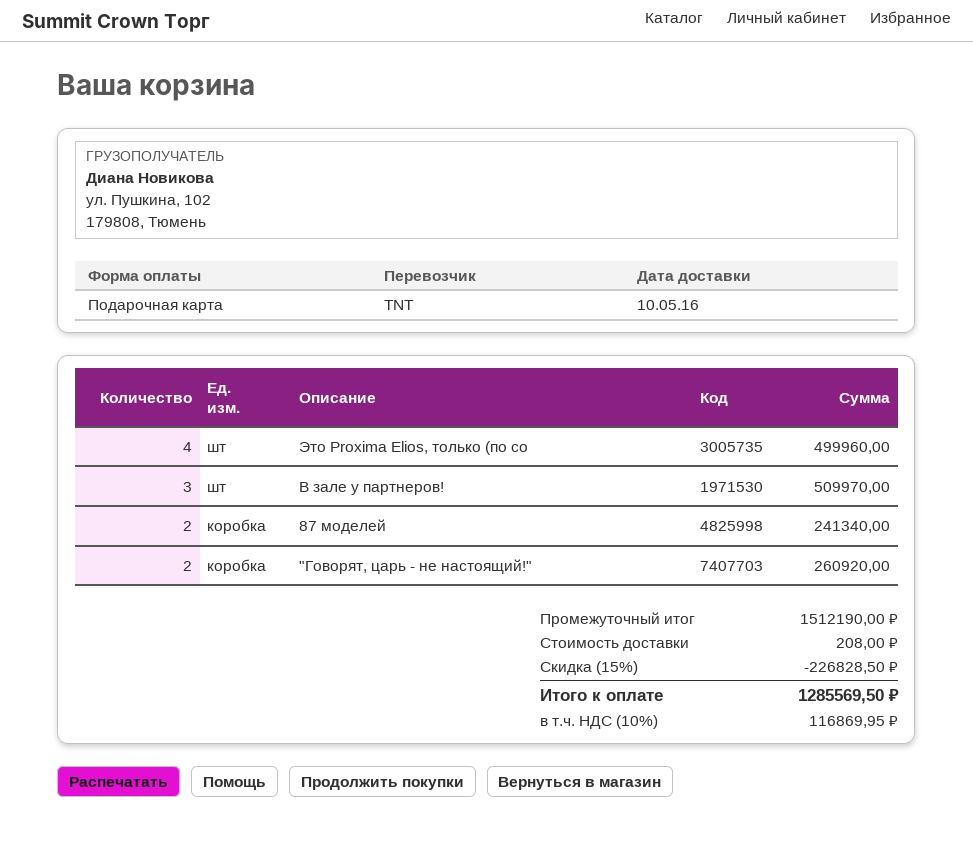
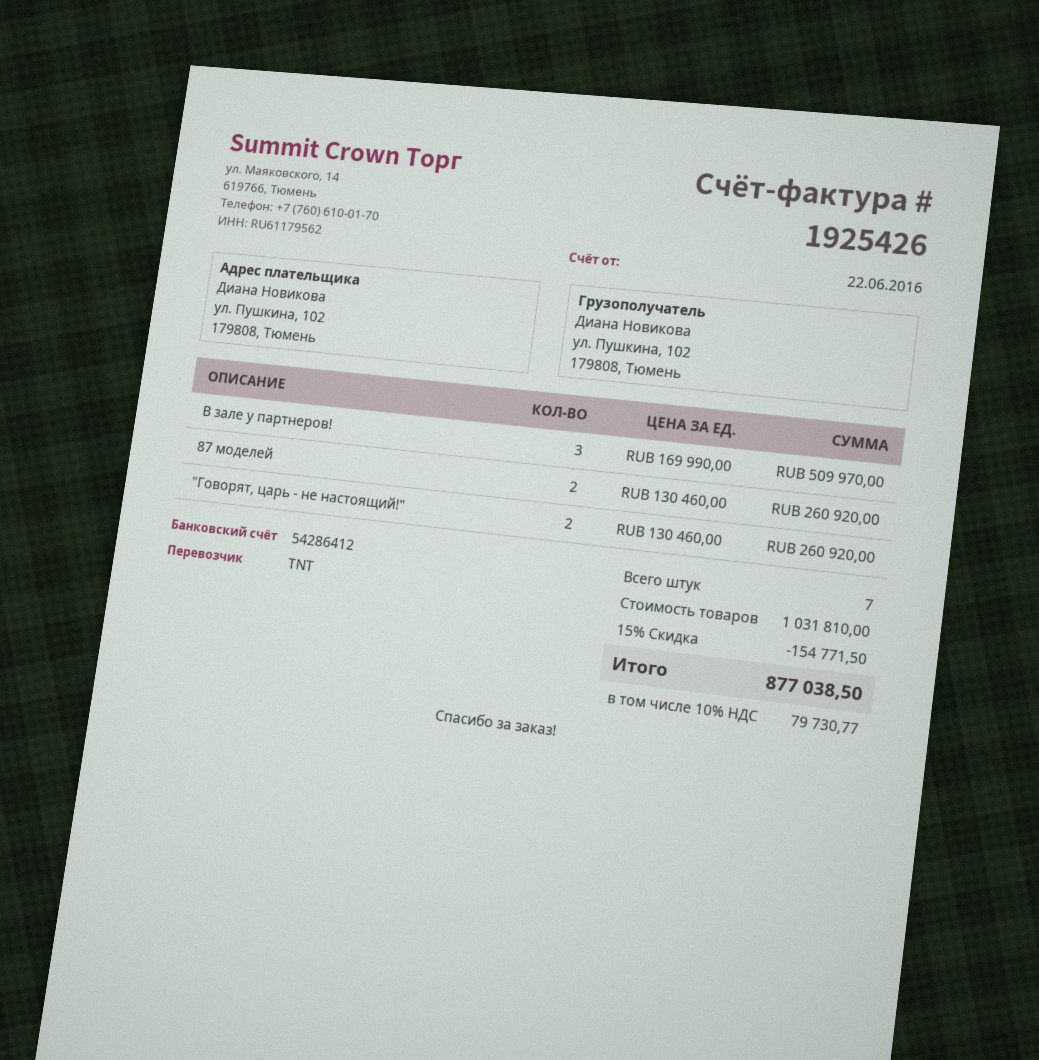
Это Proxima Elios, только (по со: 4 for 499960.00 -> none
87 моделей: 2 for 241340.00 -> 2 for 260920.00
subtotal: 1512190.00 -> 1031810.00
discount: 15% = 226828.50 -> 15% = 154771.50
shipping: 208.00 -> none
tax: 10% = 116869.95 -> 10% = 79730.77
total: 1285569.50 -> 877038.50

